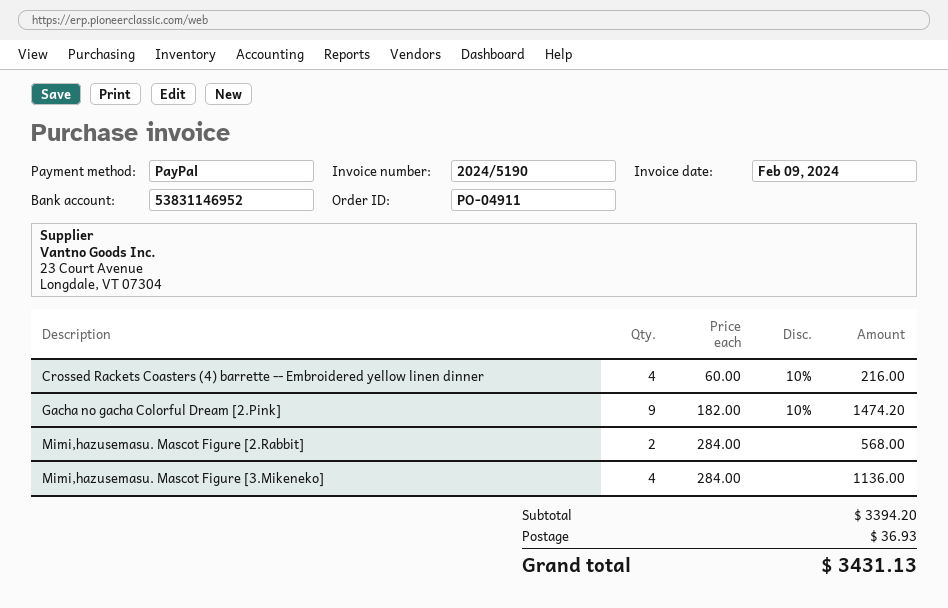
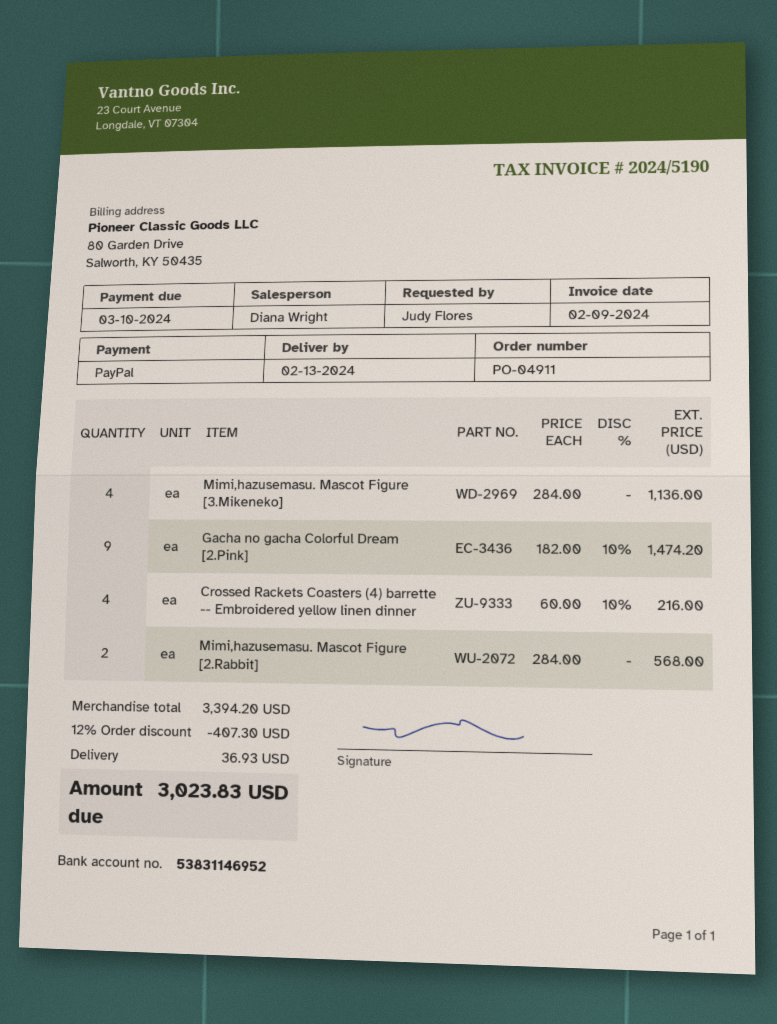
discount: none -> 12% = 407.30
total: 3431.13 -> 3023.83

